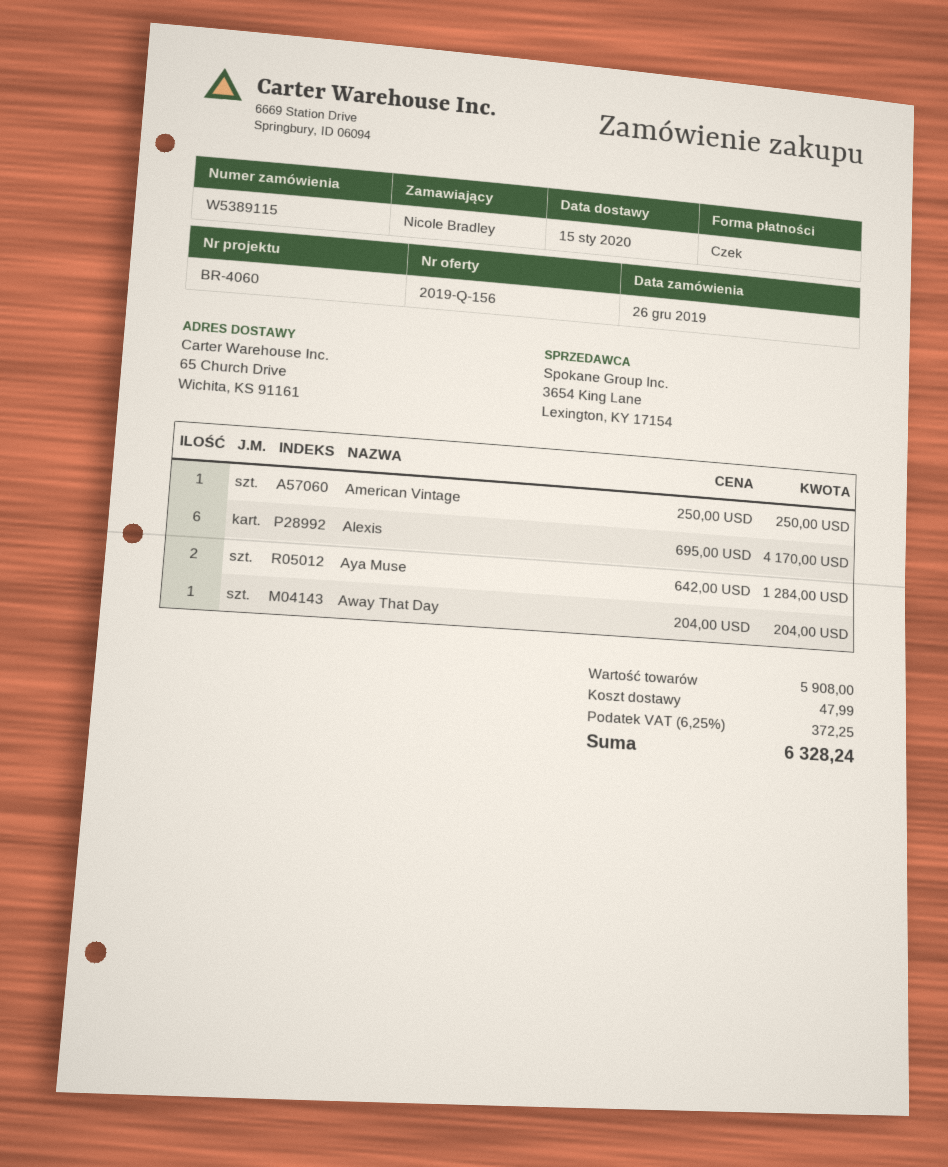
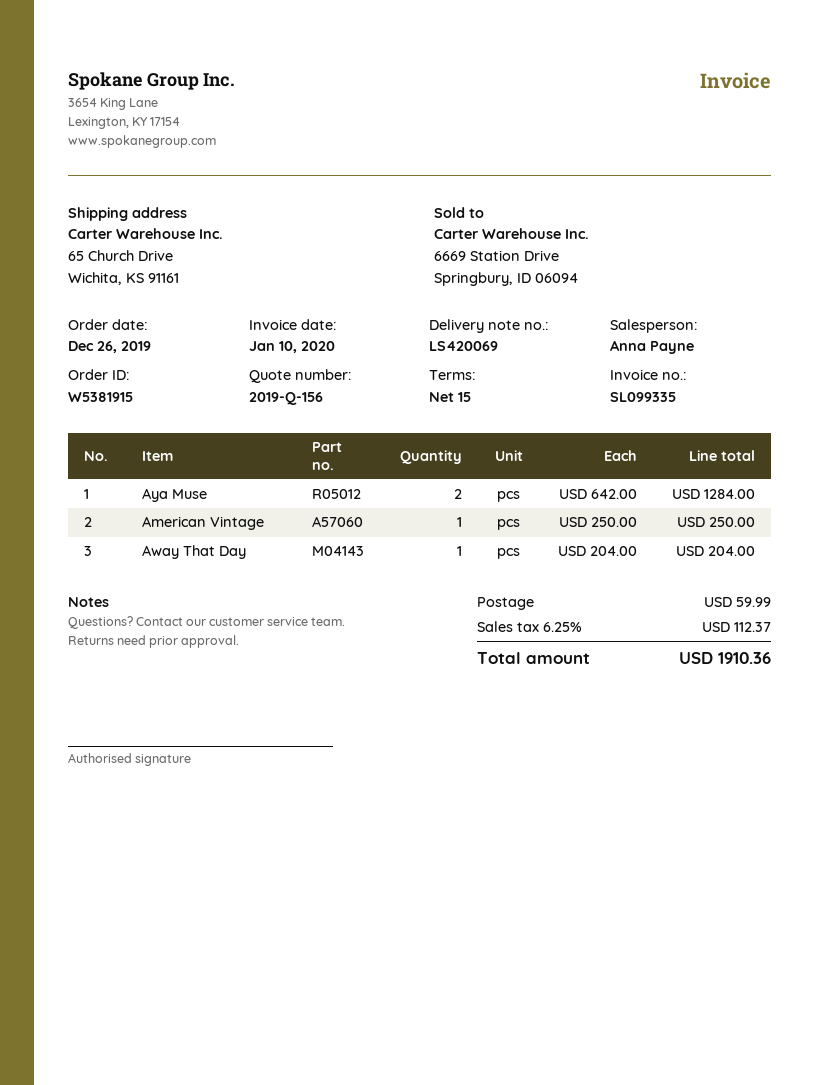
order number: W5389115 -> W5381915
Alexis: 6 x 695.00 = 4170.00 -> none
shipping: 47.99 -> 59.99
tax: 6.25% = 372.25 -> 6.25% = 112.37
total: 6328.24 -> 1910.36

